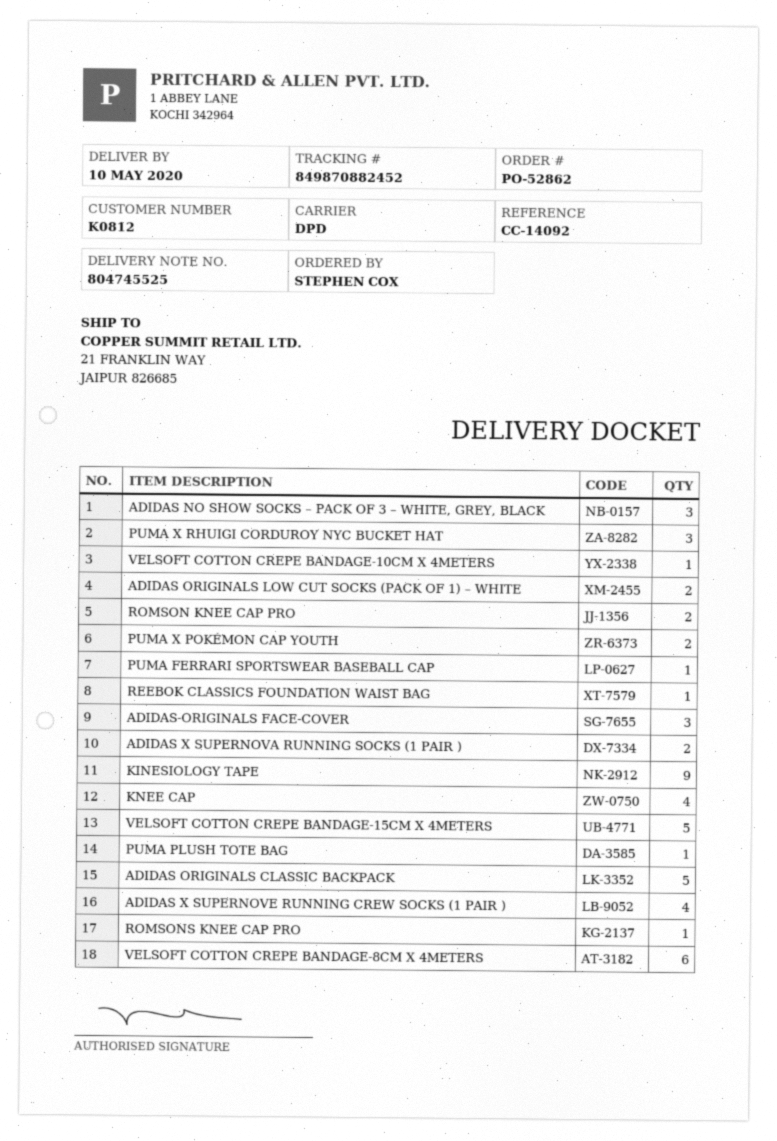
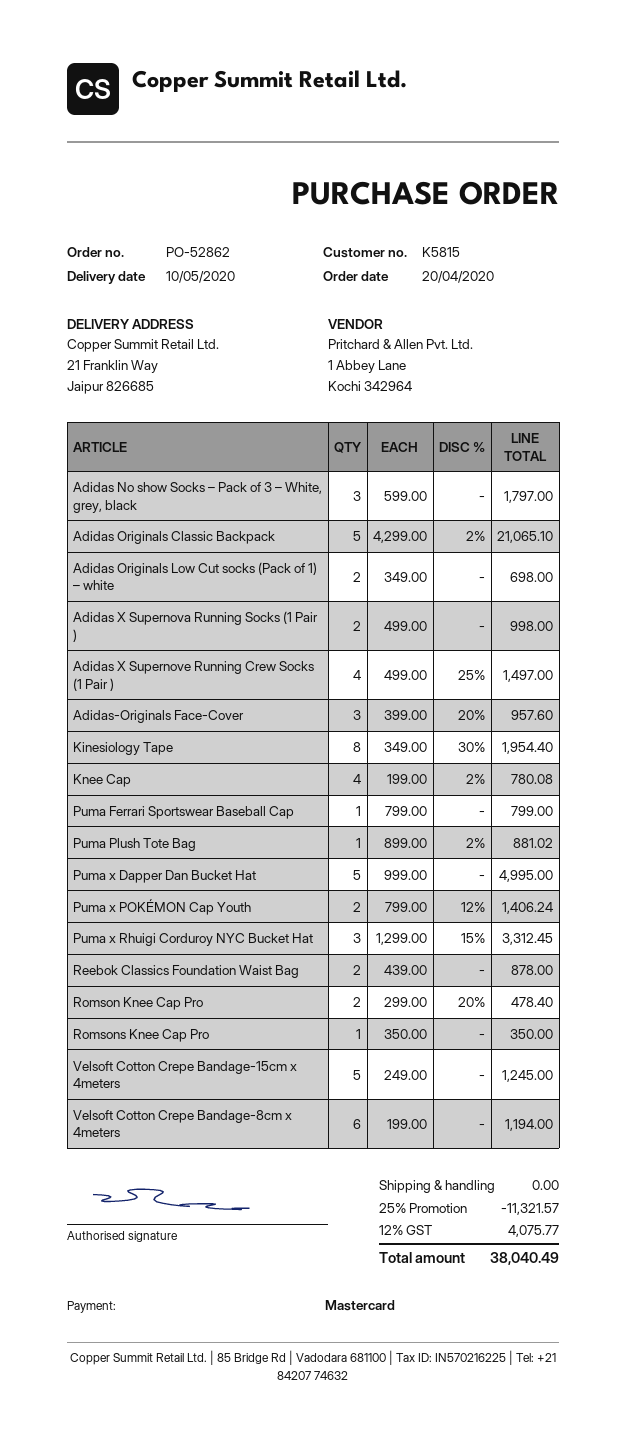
customer number: K0812 -> K5815
VELSOFT COTTON CREPE BANDAGE-10CM X 4METERS: 1 -> none
REEBOK CLASSICS FOUNDATION WAIST BAG: 1 -> 2
KINESIOLOGY TAPE: 9 -> 8
Puma x Dapper Dan Bucket Hat: none -> 5

